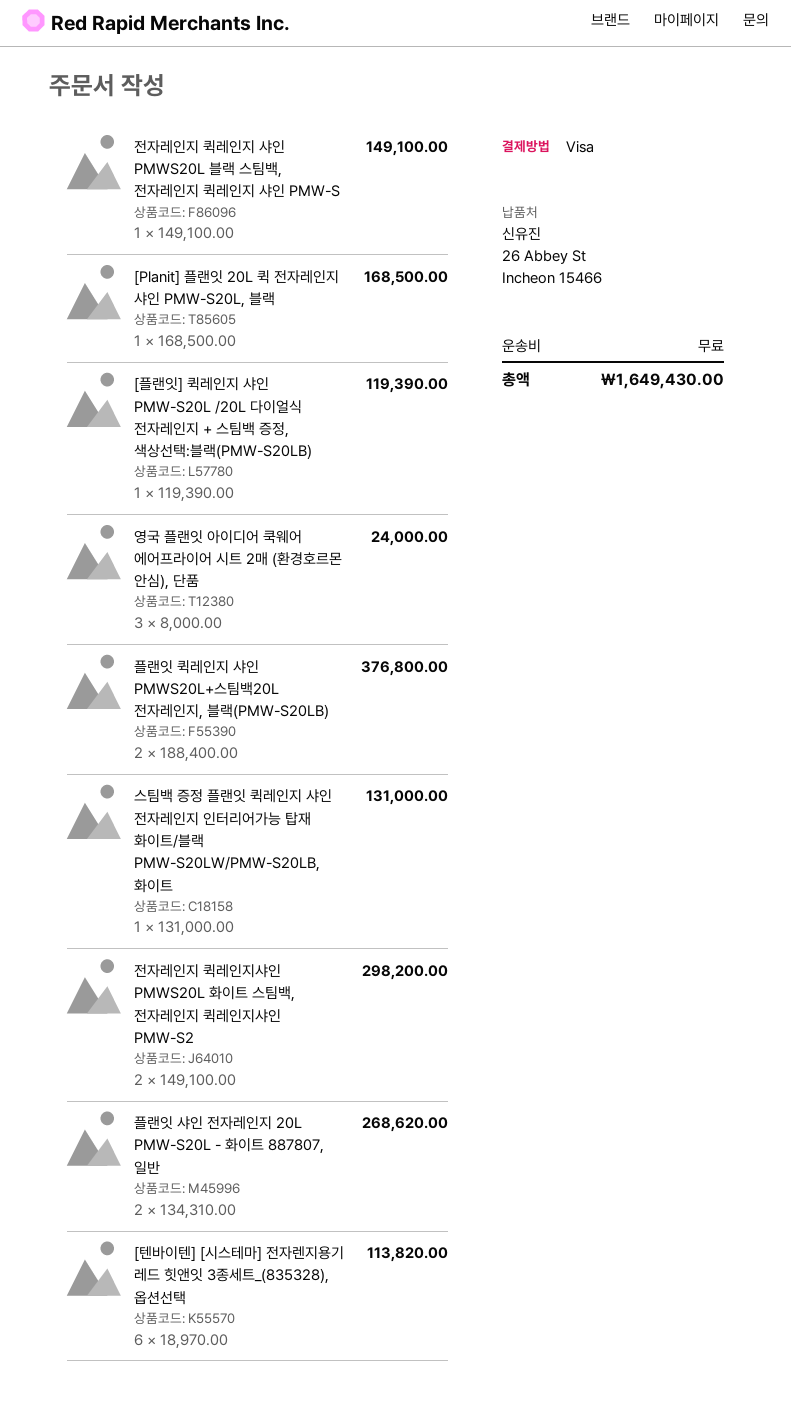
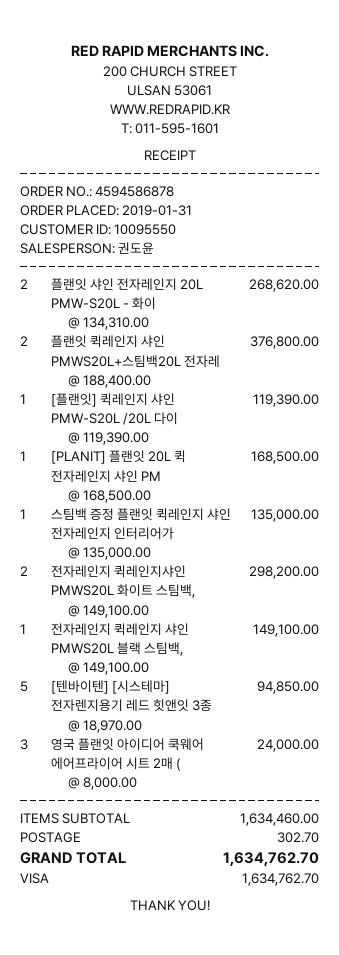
스팀백 증정 플랜잇 퀵레인지 샤인 전자레인지 인터리어가능 탑재 화이트/블랙 PMW-S20LW/PMW-S20LB, 화이트: 1 x 131000.00 = 131000.00 -> 1 x 135000.00 = 135000.00
[텐바이텐] [시스테마] 전자렌지용기 레드 힛앤잇 3종세트_(835328), 옵션선택: 6 x 18970.00 = 113820.00 -> 5 x 18970.00 = 94850.00
shipping: 0.00 -> 302.70
total: 1649430.00 -> 1634762.70

